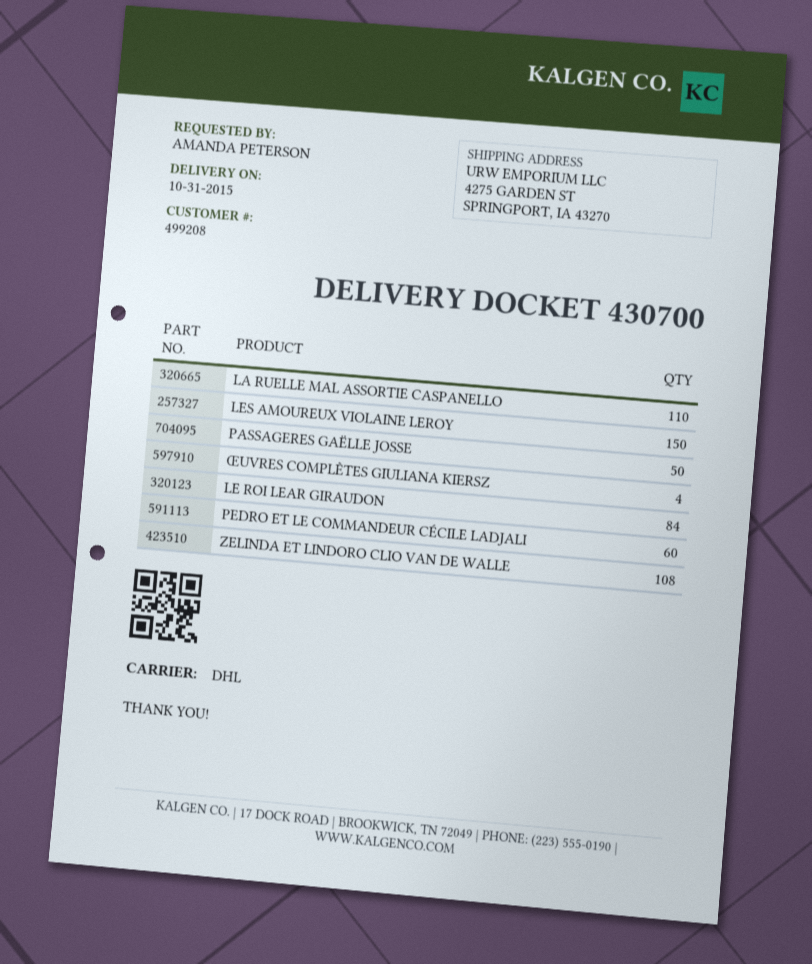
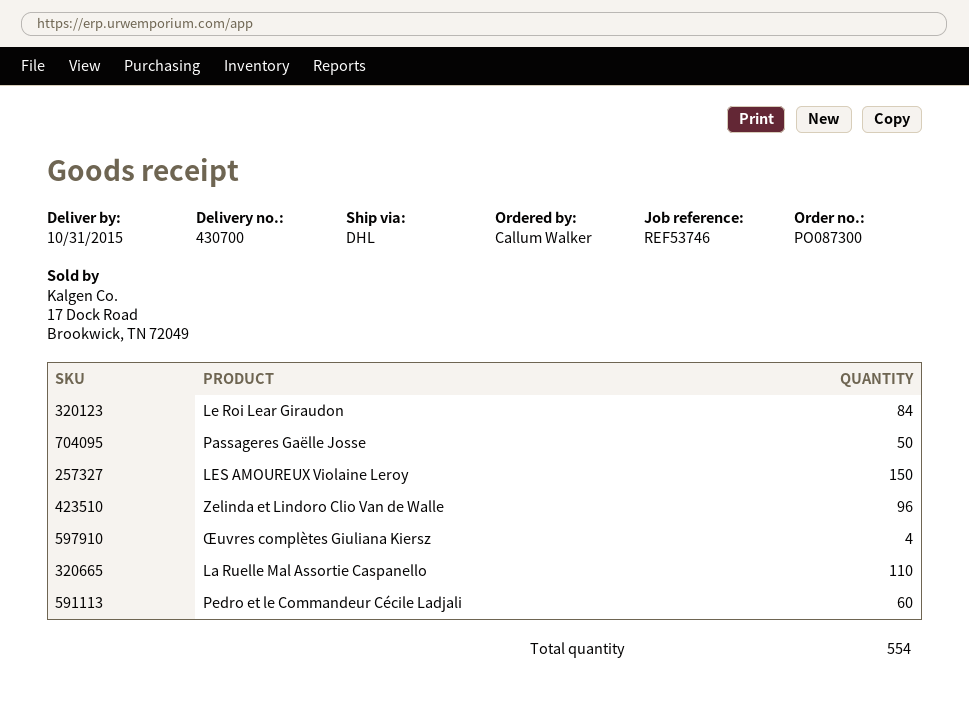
ordered by: AMANDA PETERSON -> Callum Walker
ZELINDA ET LINDORO CLIO VAN DE WALLE: 108 -> 96

